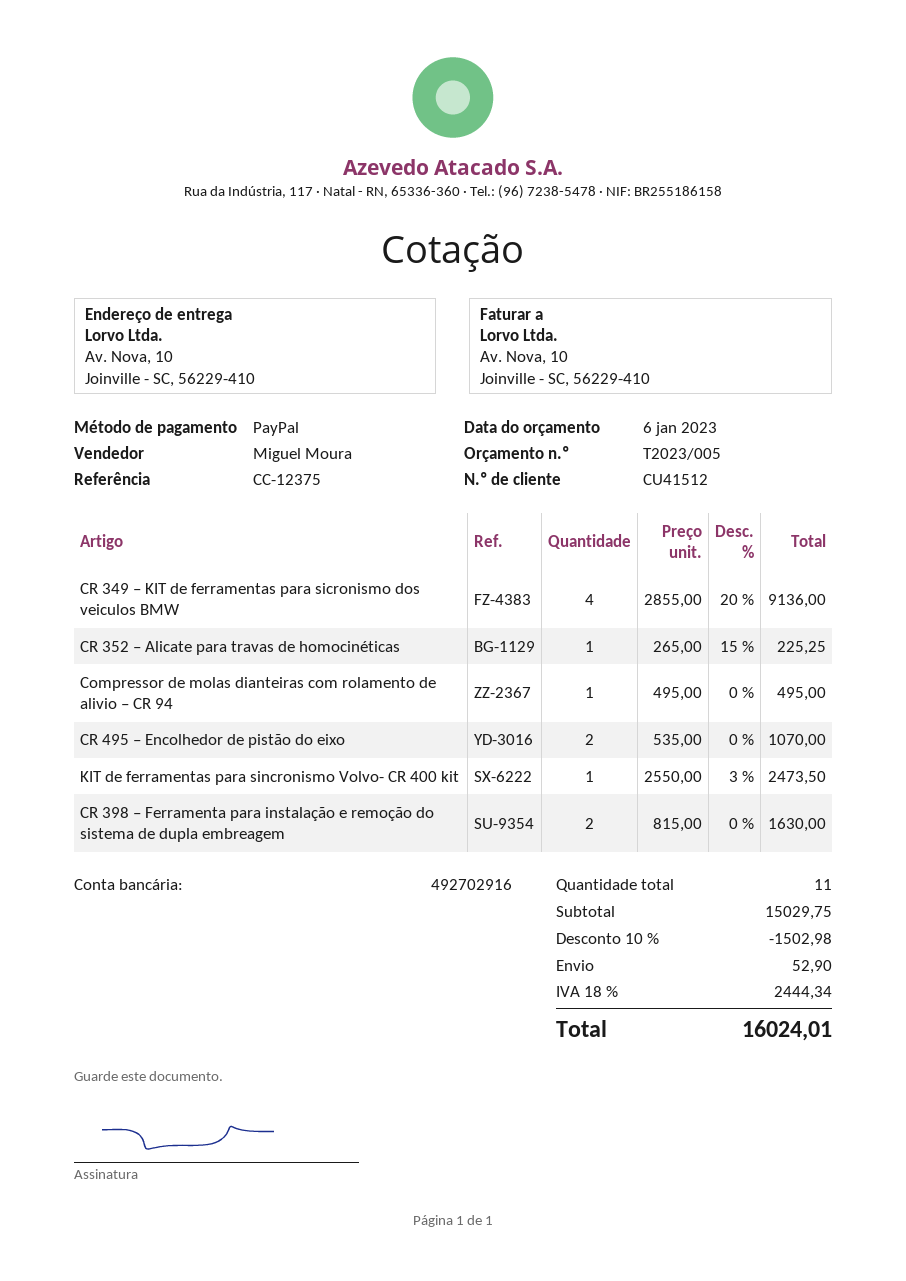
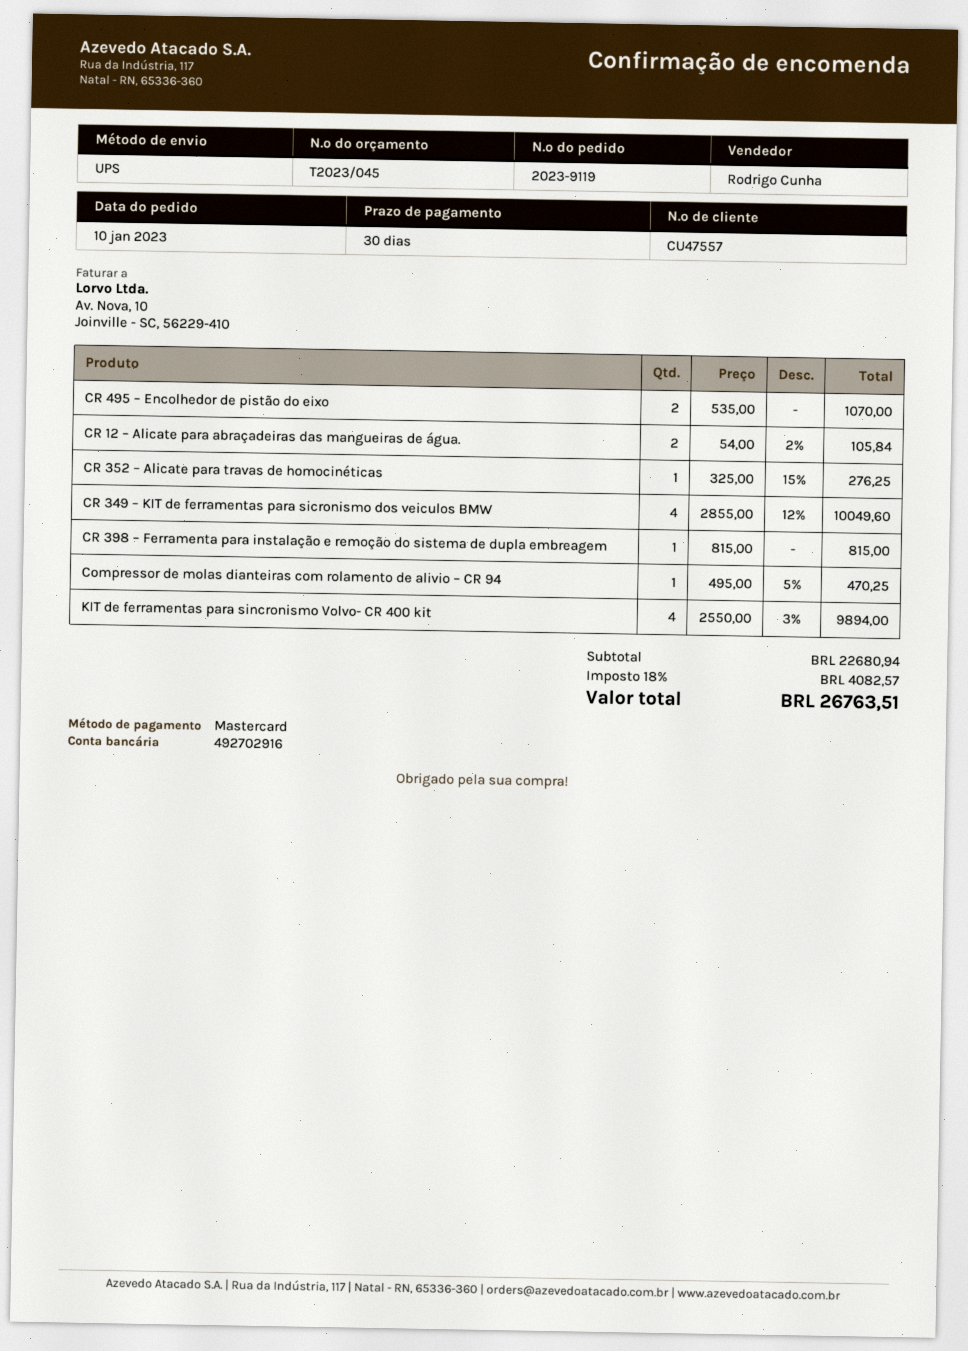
quote number: T2023/005 -> T2023/045
customer number: CU41512 -> CU47557
sales rep: Miguel Moura -> Rodrigo Cunha
payment method: PayPal -> Mastercard
CR 349 – KIT de ferramentas para sicronismo dos veiculos BMW: 4 x 2855.00 - 20% = 9136.00 -> 4 x 2855.00 - 12% = 10049.60
CR 352 – Alicate para travas de homocinéticas: 1 x 265.00 - 15% = 225.25 -> 1 x 325.00 - 15% = 276.25
Compressor de molas dianteiras com rolamento de alivio – CR 94: 1 x 495.00 = 495.00 -> 1 x 495.00 - 5% = 470.25
KIT de ferramentas para sincronismo Volvo- CR 400 kit: 1 x 2550.00 - 3% = 2473.50 -> 4 x 2550.00 - 3% = 9894.00
CR 398 – Ferramenta para instalação e remoção do sistema de dupla embreagem: 2 x 815.00 = 1630.00 -> 1 x 815.00 = 815.00
CR 12 – Alicate para abraçadeiras das mangueiras de água.: none -> 2 x 54.00 - 2% = 105.84
subtotal: 15029.75 -> 22680.94
discount: 10% = 1502.98 -> none
shipping: 52.90 -> none
tax: 18% = 2444.34 -> 18% = 4082.57
total: 16024.01 -> 26763.51

